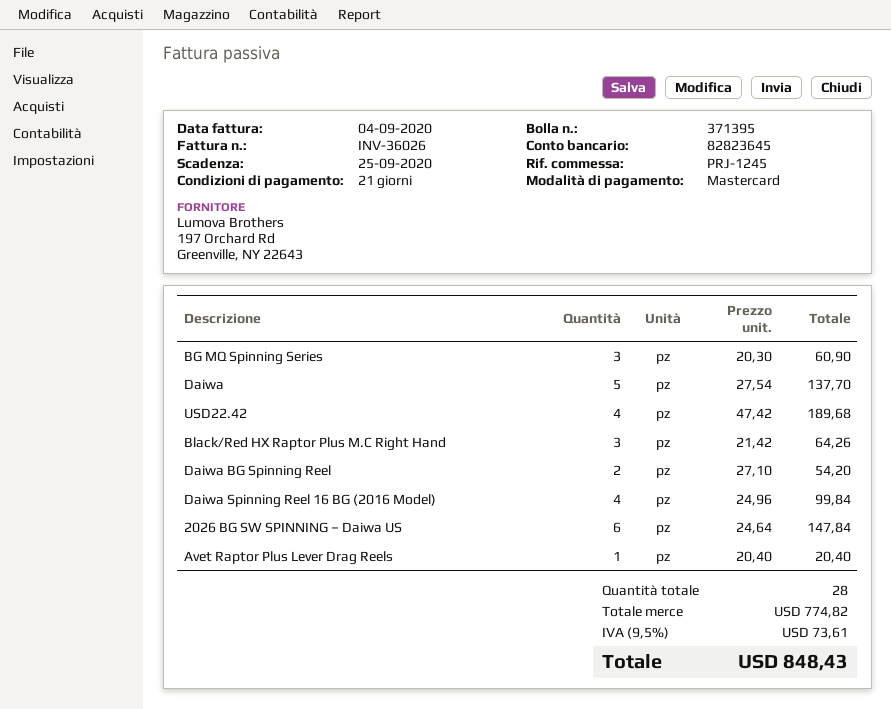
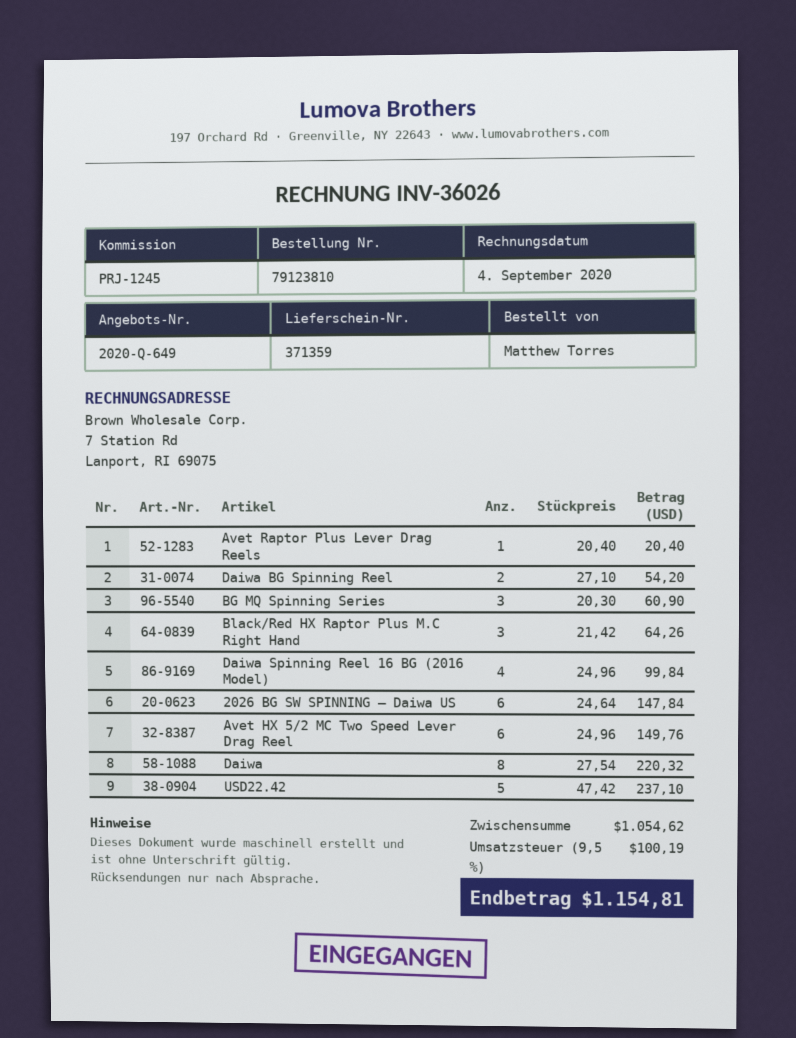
delivery note number: 371395 -> 371359
Daiwa: 5 x 27.54 = 137.70 -> 8 x 27.54 = 220.32
USD22.42: 4 x 47.42 = 189.68 -> 5 x 47.42 = 237.10
Avet HX 5/2 MC Two Speed Lever Drag Reel: none -> 6 x 24.96 = 149.76
subtotal: 774.82 -> 1054.62
tax: 9.5% = 73.61 -> 9.5% = 100.19
total: 848.43 -> 1154.81

